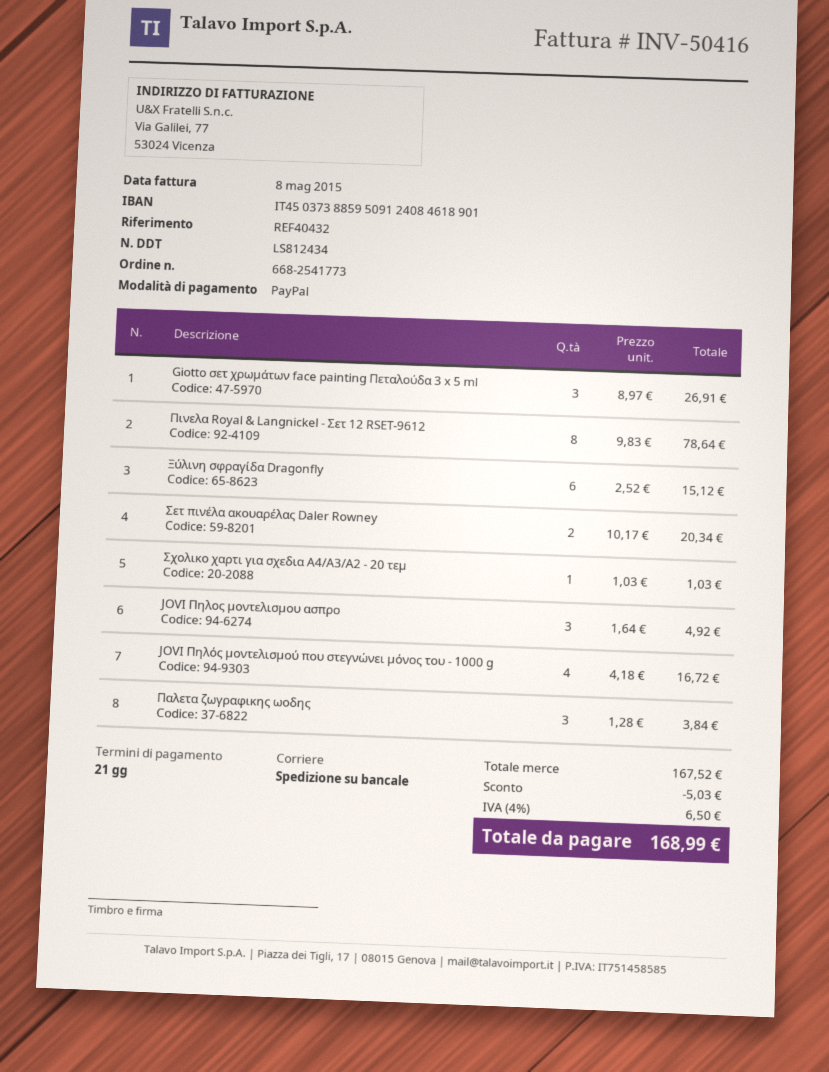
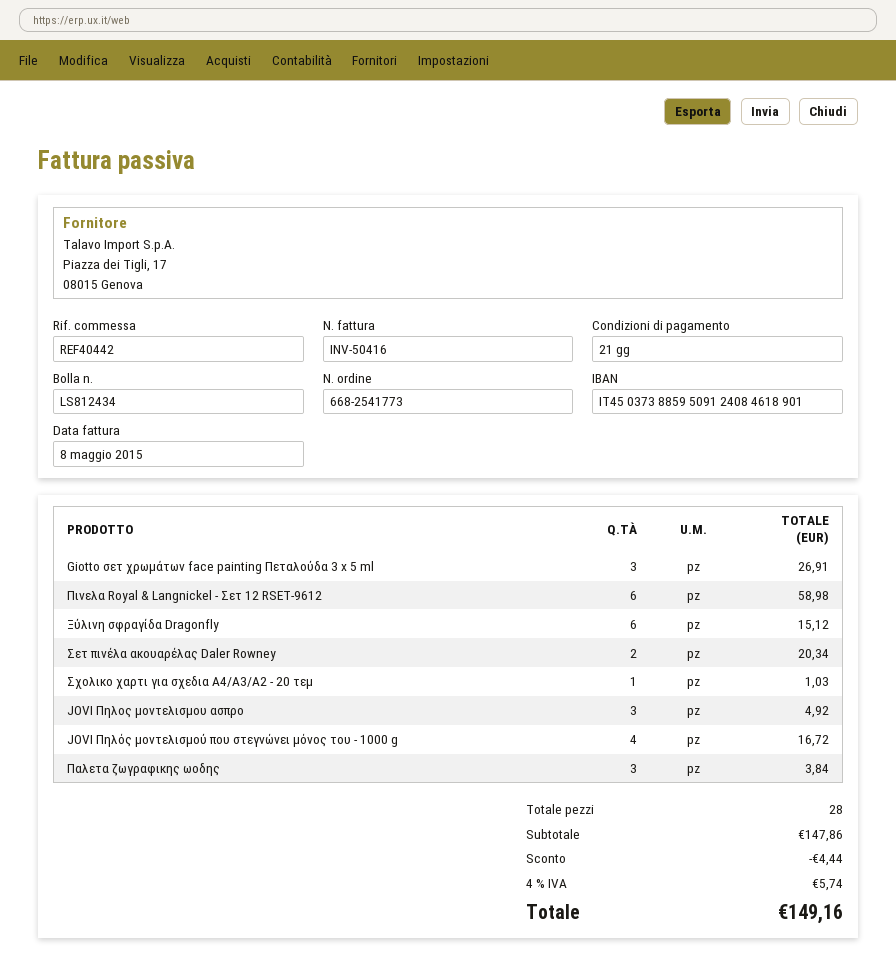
reference: REF40432 -> REF40442
Πινελα Royal & Langnickel - Σετ 12 RSET-9612: 8 for 78.64 -> 6 for 58.98
subtotal: 167.52 -> 147.86
discount: 5.03 -> 4.44
tax: 4% = 6.50 -> 4% = 5.74
total: 168.99 -> 149.16

